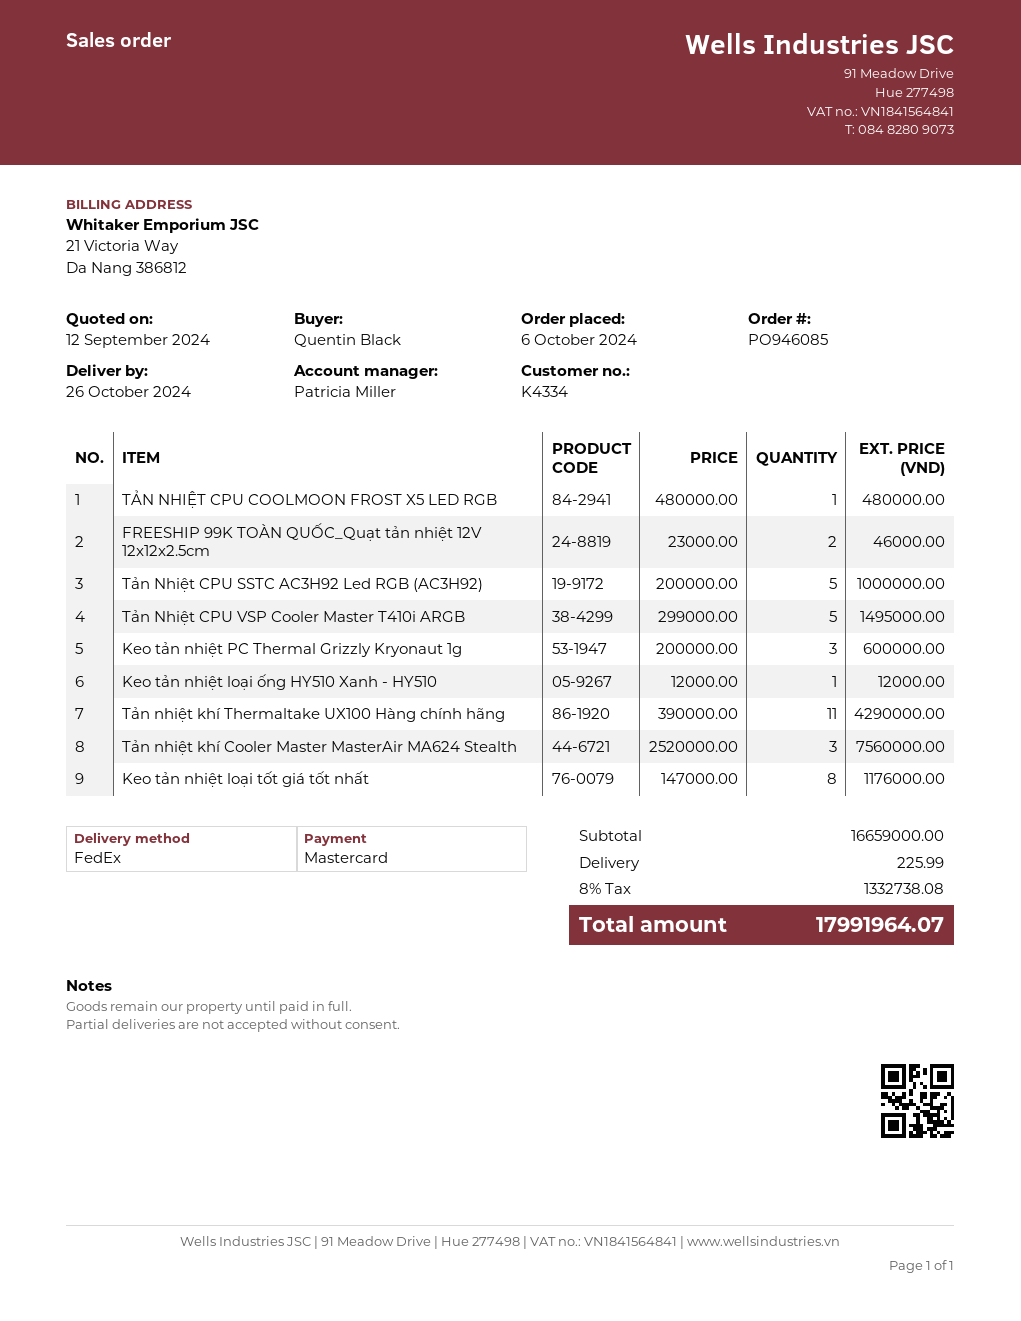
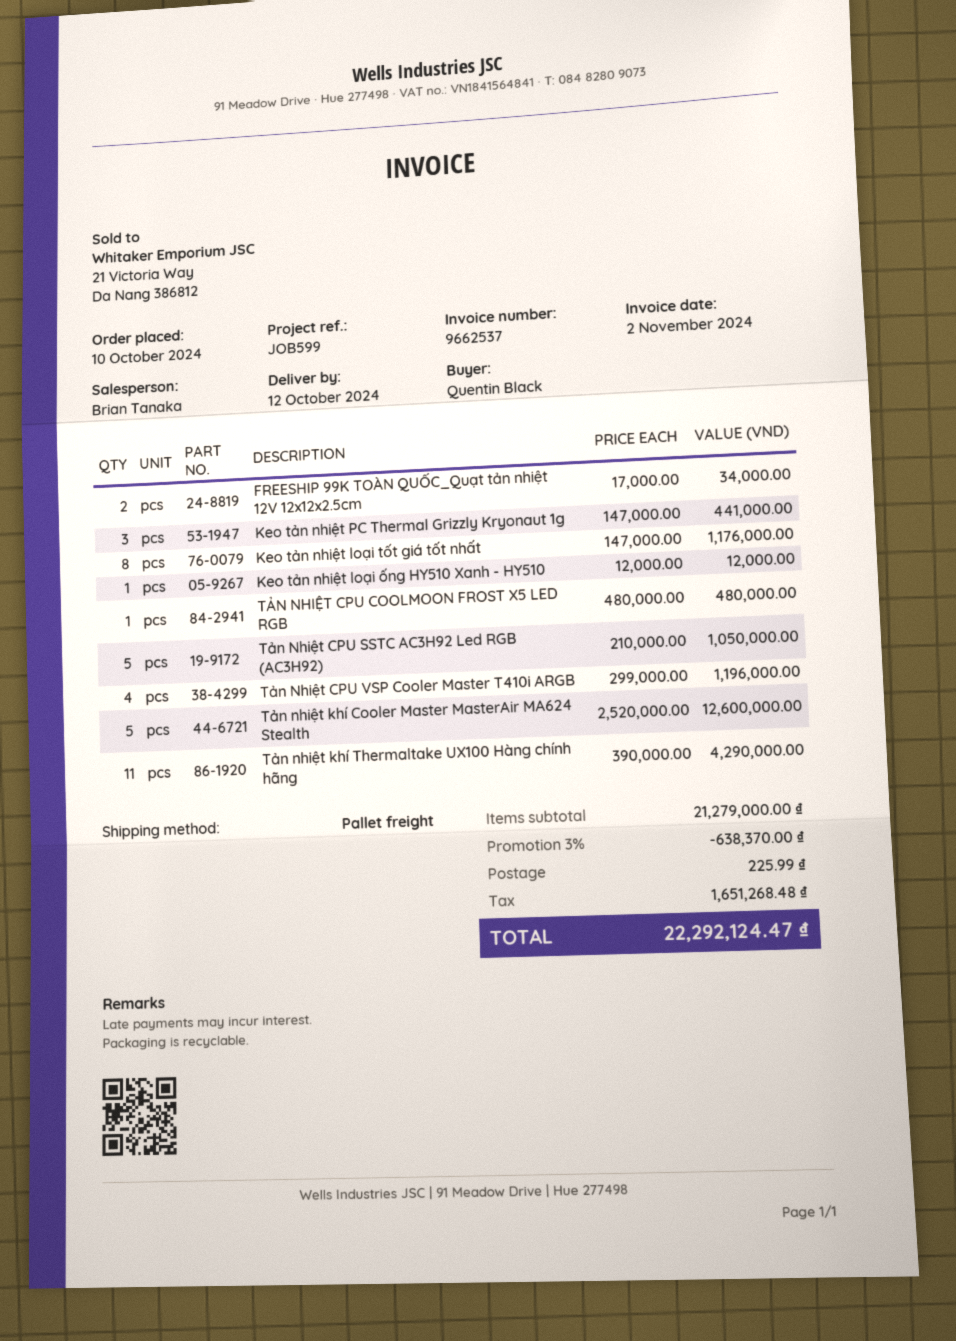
order date: 2024-10-06 -> 2024-10-10
delivery date: 2024-10-26 -> 2024-10-12
sales rep: Patricia Miller -> Brian Tanaka
shipping method: FedEx -> pallet freight
FREESHIP 99K TOÀN QUỐC_Quạt tản nhiệt 12V 12x12x2.5cm: 2 x 23000.00 = 46000.00 -> 2 x 17000.00 = 34000.00
Tản Nhiệt CPU SSTC AC3H92 Led RGB (AC3H92): 5 x 200000.00 = 1000000.00 -> 5 x 210000.00 = 1050000.00
Tản Nhiệt CPU VSP Cooler Master T410i ARGB: 5 x 299000.00 = 1495000.00 -> 4 x 299000.00 = 1196000.00
Keo tản nhiệt PC Thermal Grizzly Kryonaut 1g: 3 x 200000.00 = 600000.00 -> 3 x 147000.00 = 441000.00
Tản nhiệt khí Cooler Master MasterAir MA624 Stealth: 3 x 2520000.00 = 7560000.00 -> 5 x 2520000.00 = 12600000.00
subtotal: 16659000.00 -> 21279000.00
discount: none -> 3% = 638370.00
tax: 1332738.08 -> 1651268.48
total: 17991964.07 -> 22292124.47

